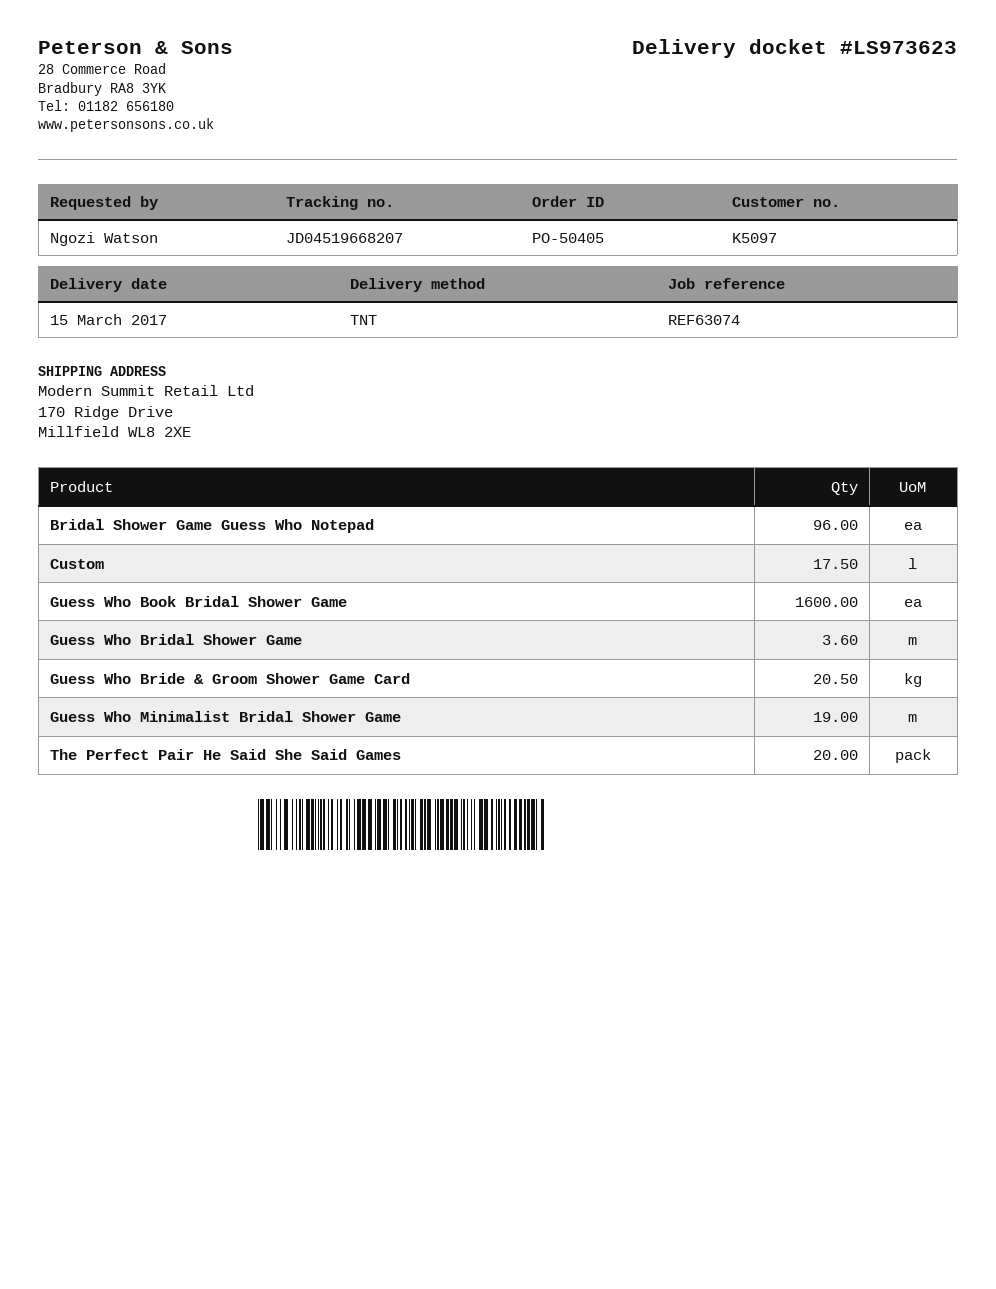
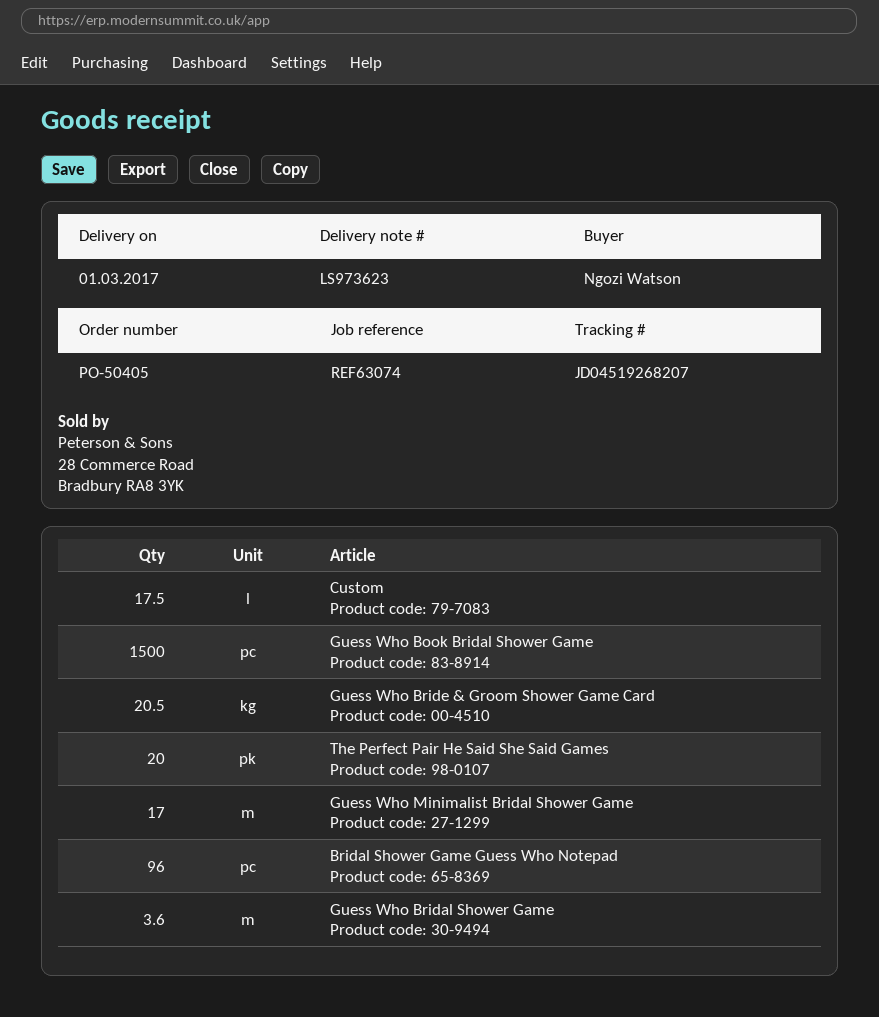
delivery date: 2017-03-15 -> 2017-03-01
tracking number: JD04519668207 -> JD04519268207
Guess Who Book Bridal Shower Game: 1600 -> 1500
Guess Who Minimalist Bridal Shower Game: 19 -> 17

